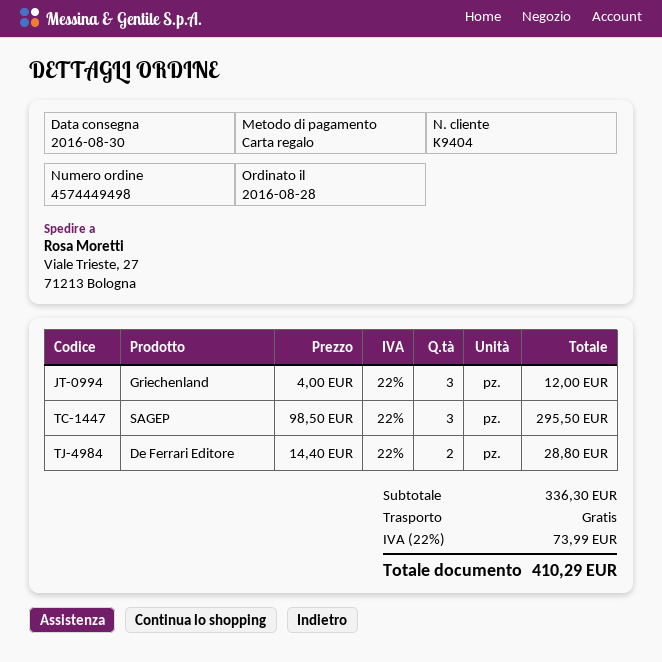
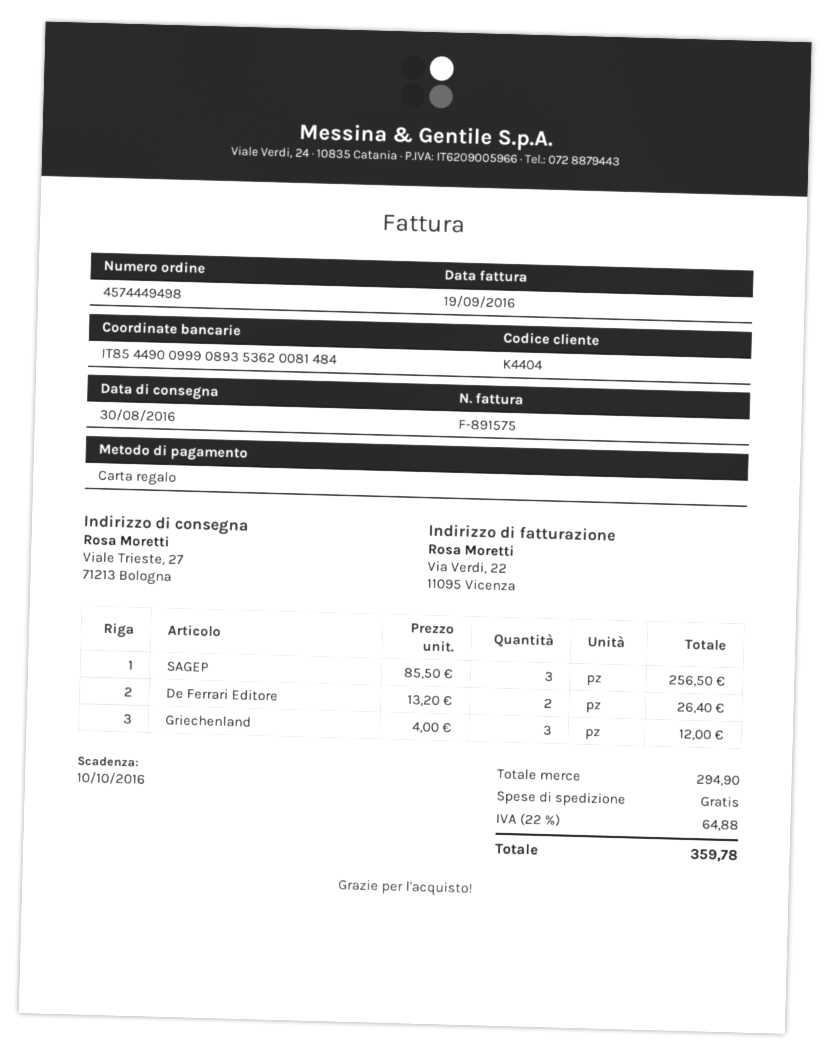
customer number: K9404 -> K4404
SAGEP: 3 x 98.50 = 295.50 -> 3 x 85.50 = 256.50
De Ferrari Editore: 2 x 14.40 = 28.80 -> 2 x 13.20 = 26.40
subtotal: 336.30 -> 294.90
tax: 22% = 73.99 -> 22% = 64.88
total: 410.29 -> 359.78

